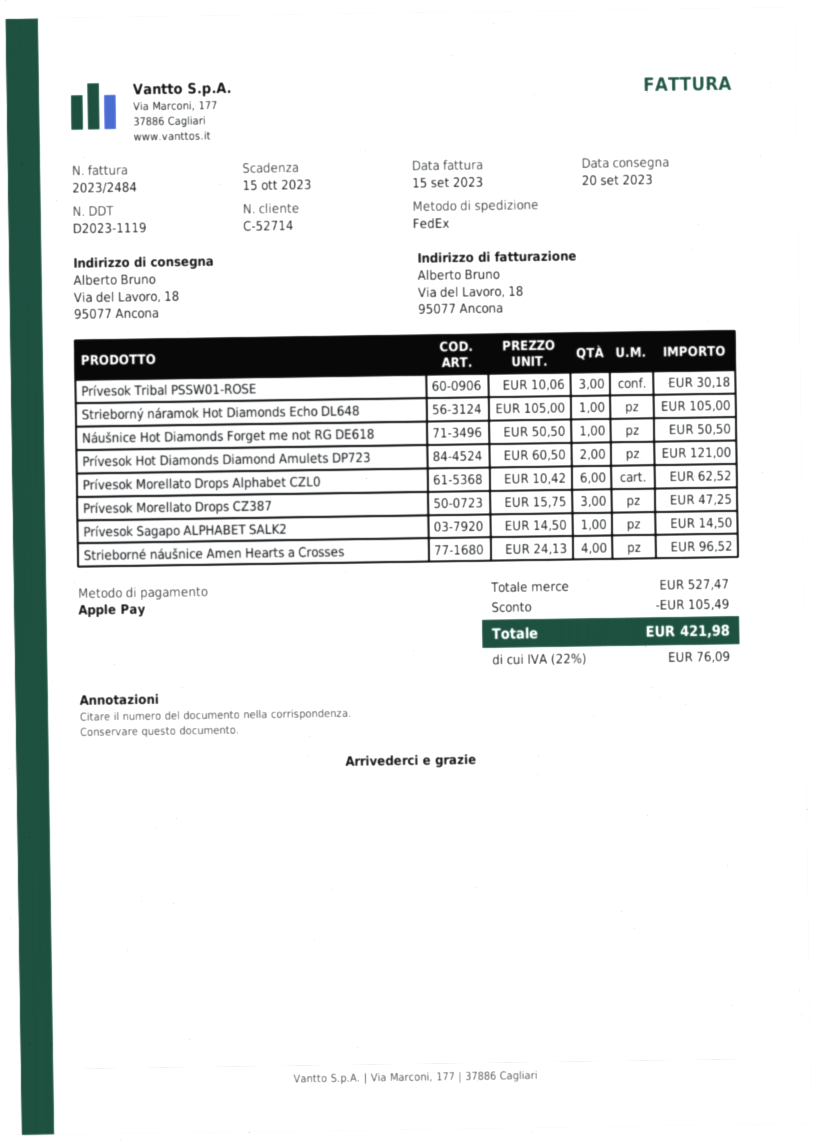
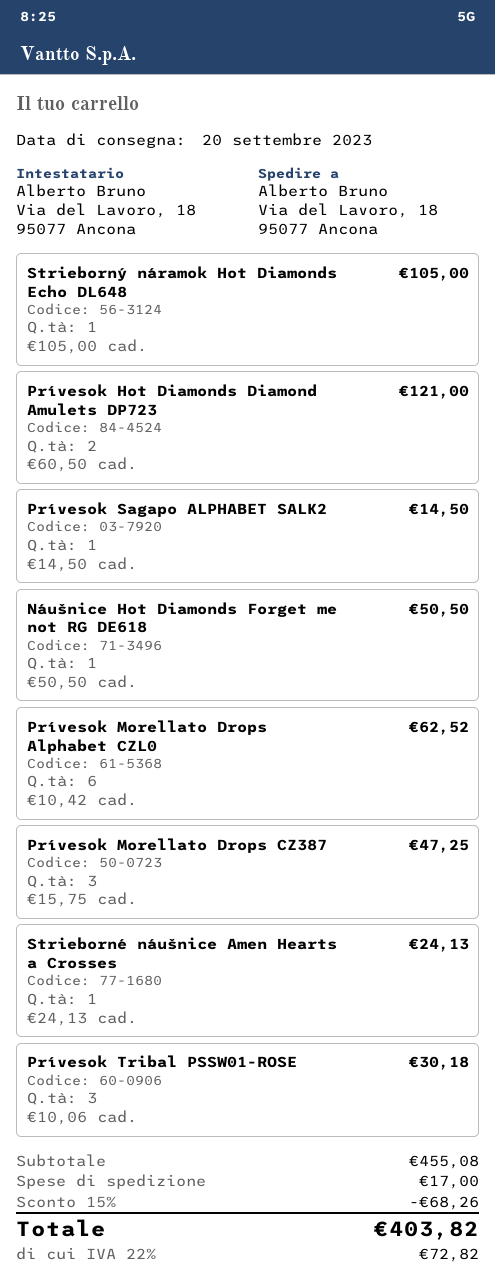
Strieborné náušnice Amen Hearts a Crosses: 4 x 24.13 = 96.52 -> 1 x 24.13 = 24.13
subtotal: 527.47 -> 455.08
discount: 105.49 -> 68.26
shipping: none -> 17.00
tax: 22% = 76.09 -> 22% = 72.82
total: 421.98 -> 403.82

